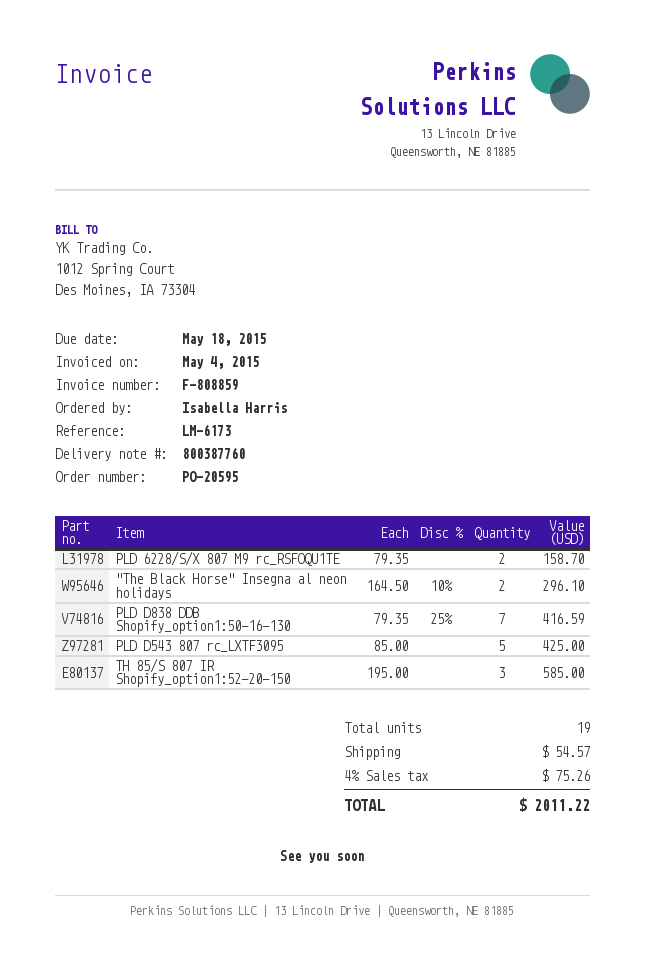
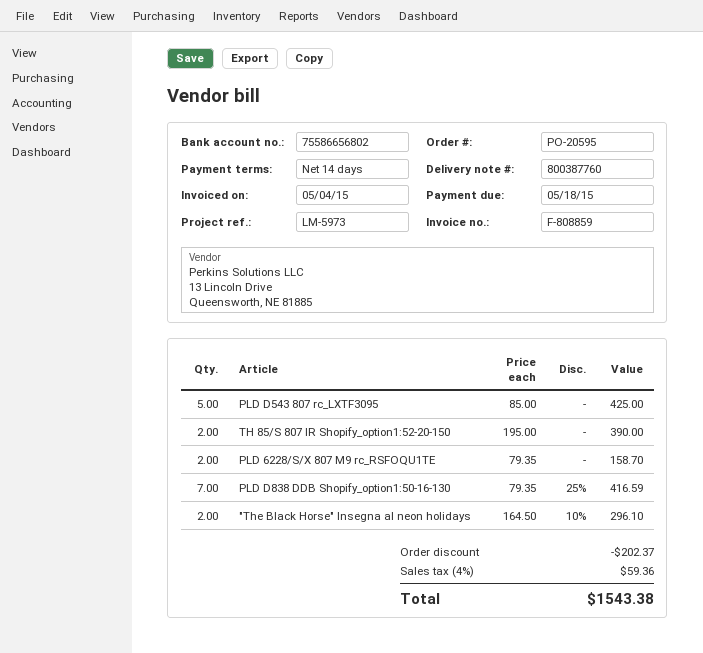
reference: LM-6173 -> LM-5973
TH 85/S 807 IR Shopify_option1:52-20-150: 3 x 195.00 = 585.00 -> 2 x 195.00 = 390.00
discount: none -> 202.37
shipping: 54.57 -> none
tax: 4% = 75.26 -> 4% = 59.36
total: 2011.22 -> 1543.38

